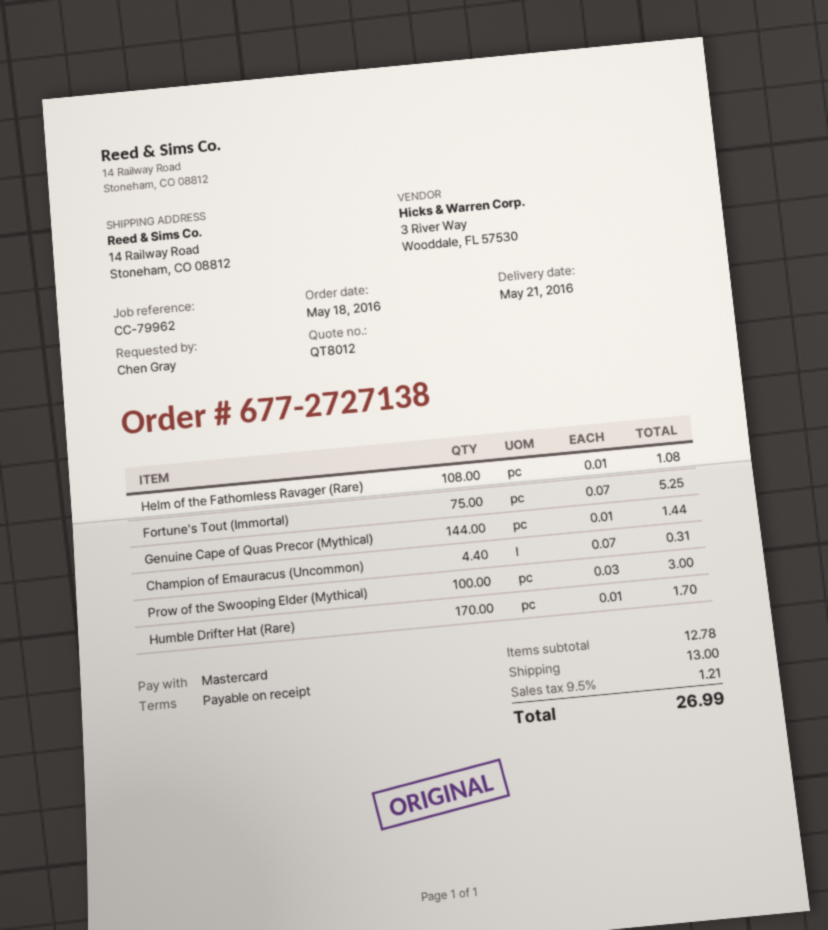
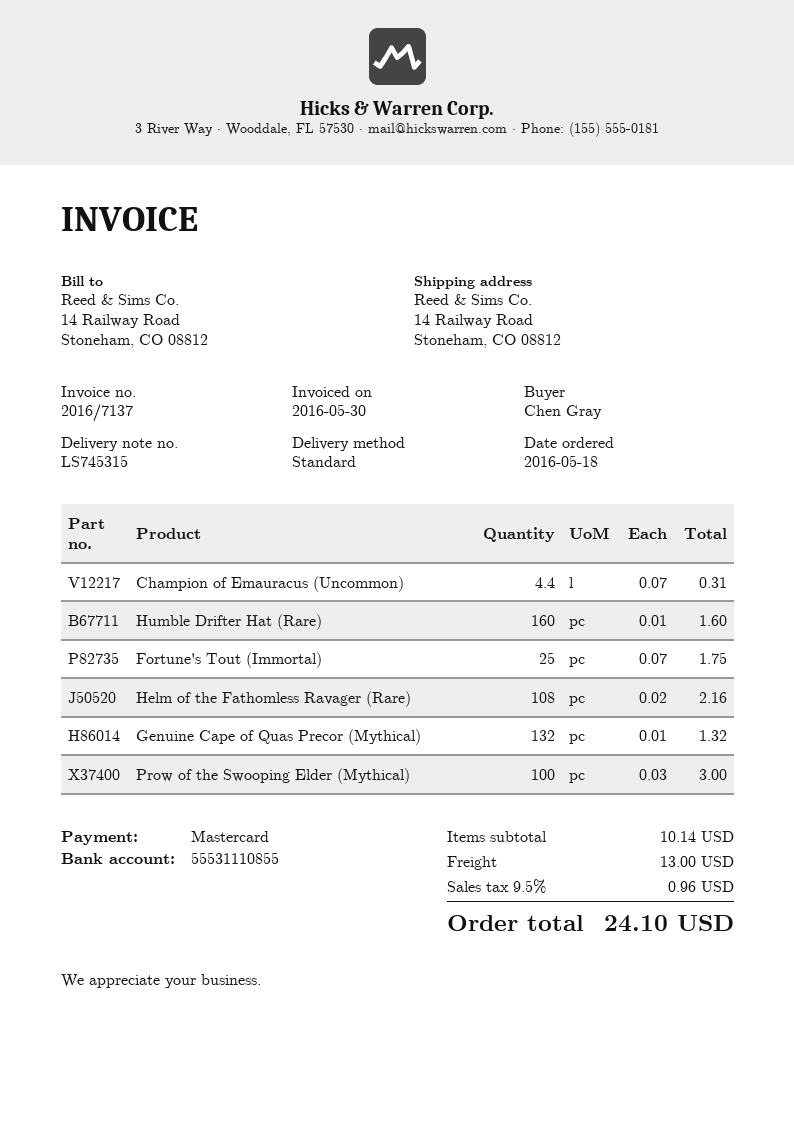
Helm of the Fathomless Ravager (Rare): 108 x 0.01 = 1.08 -> 108 x 0.02 = 2.16
Fortune's Tout (Immortal): 75 x 0.07 = 5.25 -> 25 x 0.07 = 1.75
Genuine Cape of Quas Precor (Mythical): 144 x 0.01 = 1.44 -> 132 x 0.01 = 1.32
Humble Drifter Hat (Rare): 170 x 0.01 = 1.70 -> 160 x 0.01 = 1.60
subtotal: 12.78 -> 10.14
tax: 9.5% = 1.21 -> 9.5% = 0.96
total: 26.99 -> 24.10

